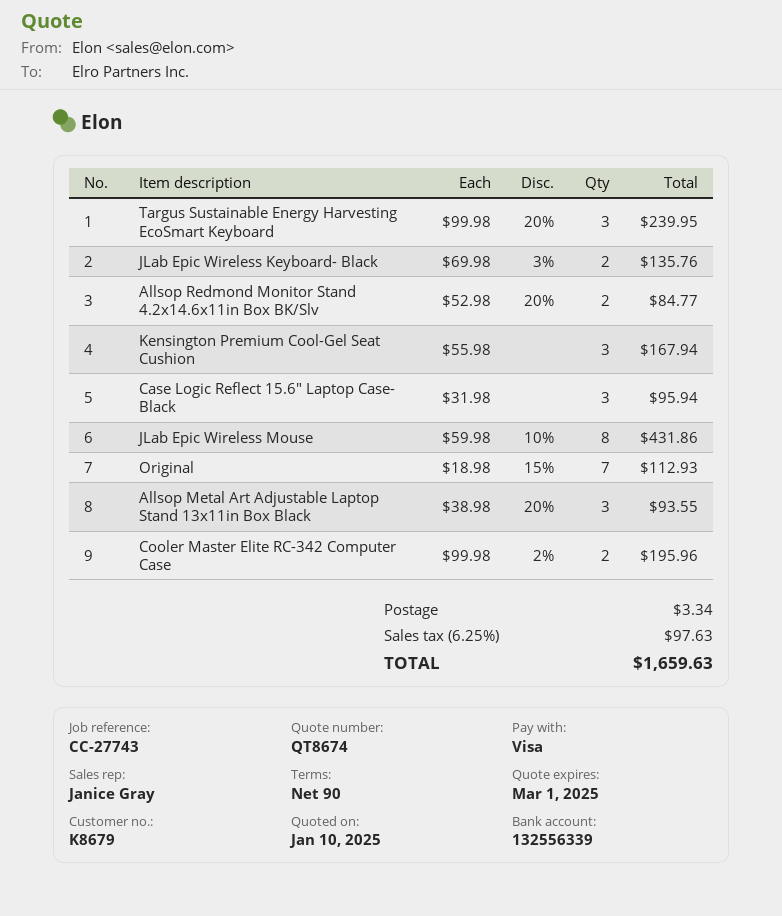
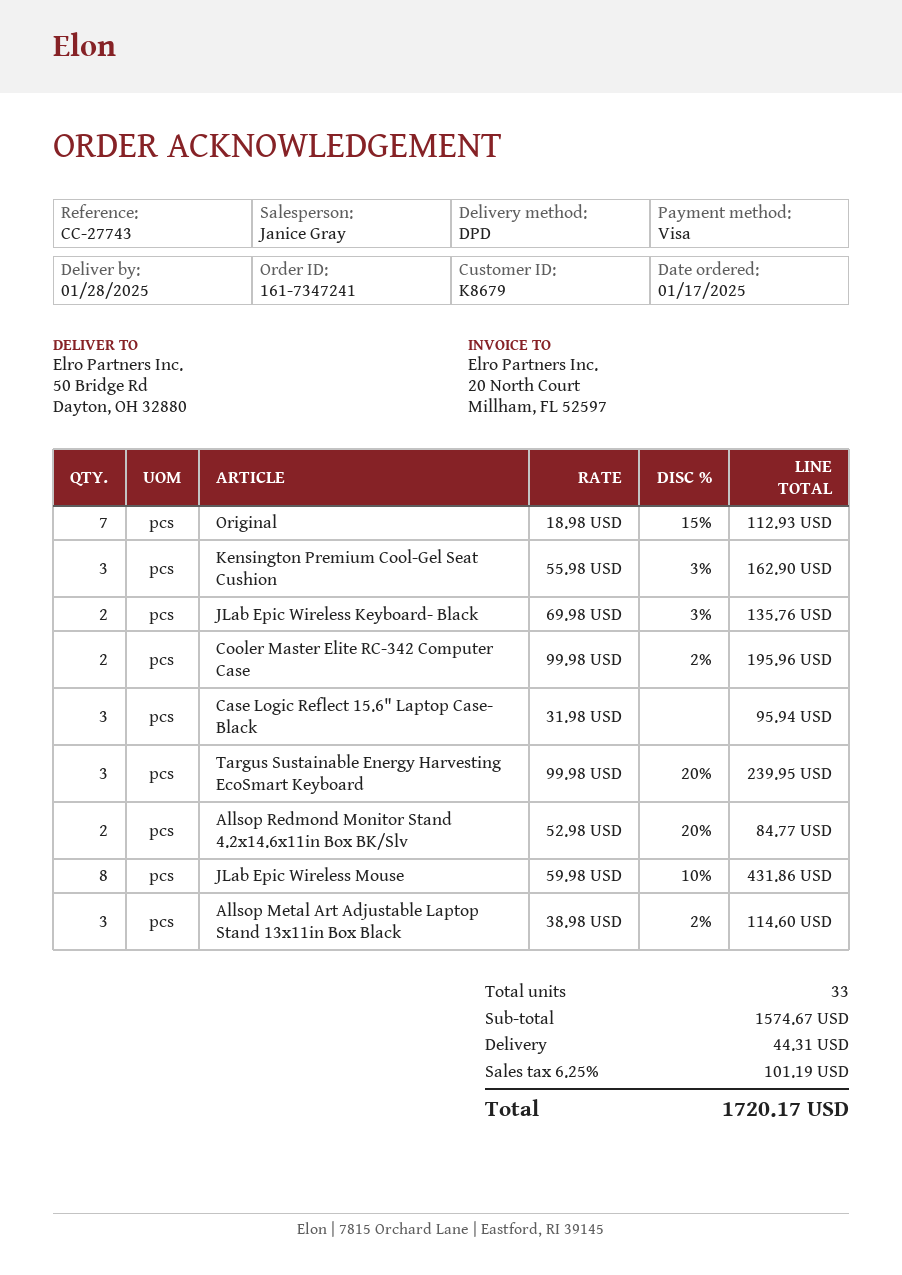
Kensington Premium Cool-Gel Seat Cushion: 3 x 55.98 = 167.94 -> 3 x 55.98 - 3% = 162.90
Allsop Metal Art Adjustable Laptop Stand 13x11in Box Black: 3 x 38.98 - 20% = 93.55 -> 3 x 38.98 - 2% = 114.60
shipping: 3.34 -> 44.31
tax: 6.25% = 97.63 -> 6.25% = 101.19
total: 1659.63 -> 1720.17

